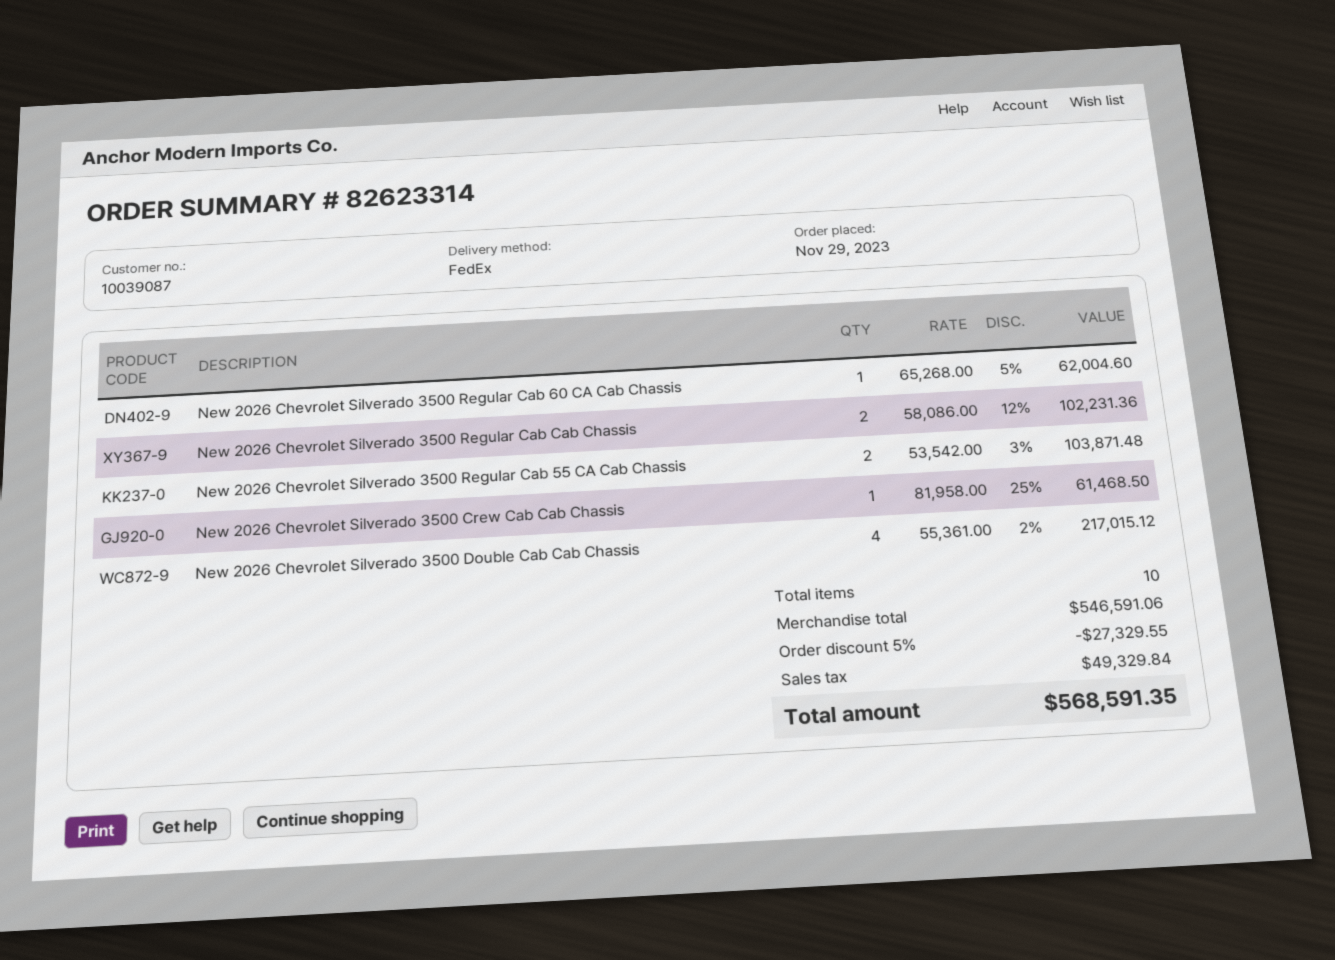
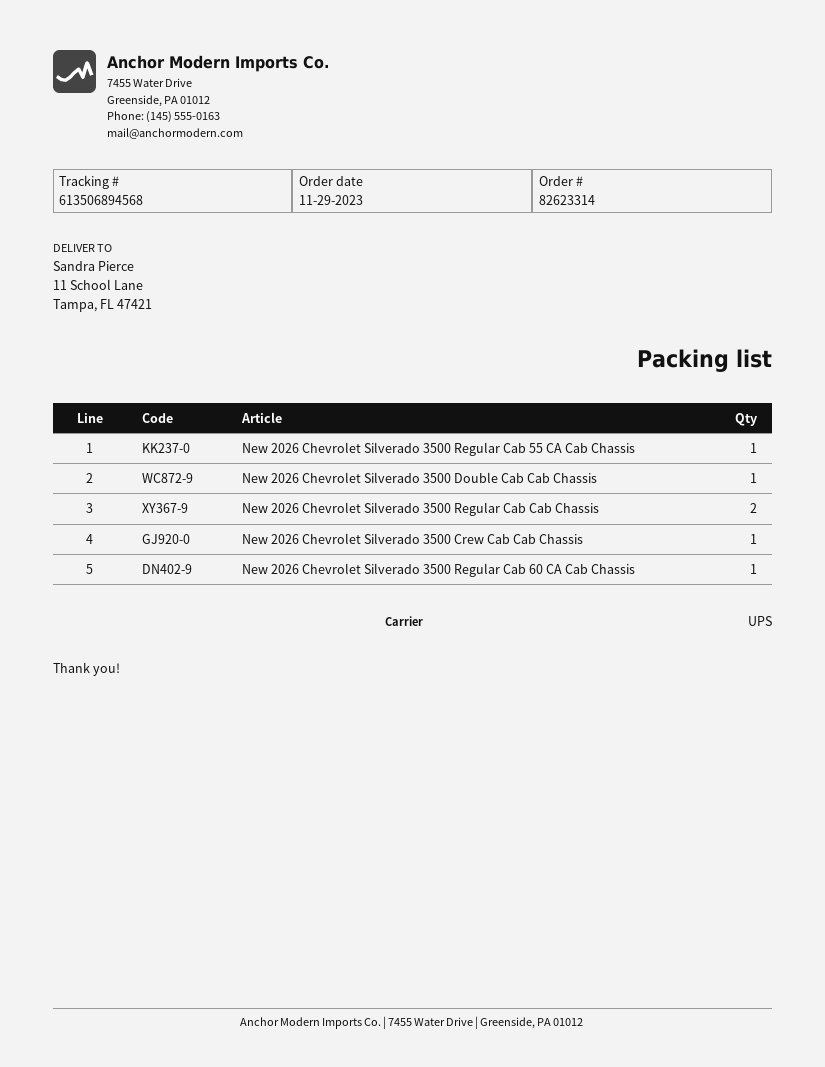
shipping method: FedEx -> UPS
New 2026 Chevrolet Silverado 3500 Regular Cab 55 CA Cab Chassis: 2 -> 1
New 2026 Chevrolet Silverado 3500 Double Cab Cab Chassis: 4 -> 1

